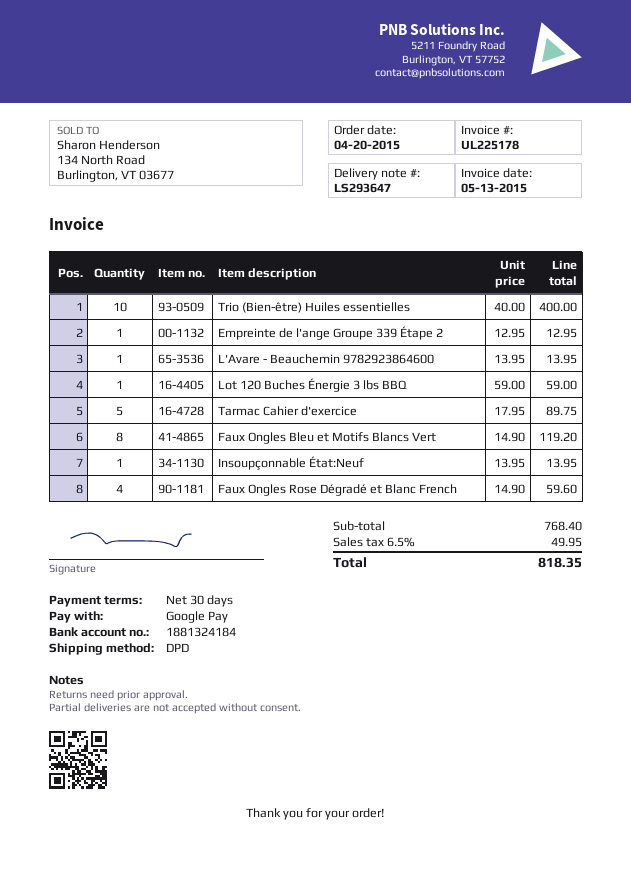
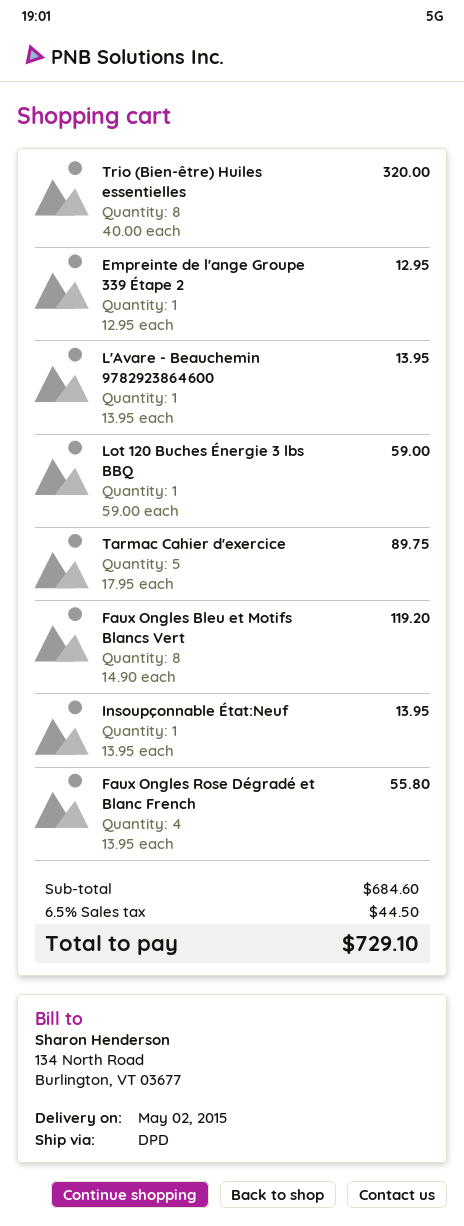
Trio (Bien-être) Huiles essentielles: 10 x 40.00 = 400.00 -> 8 x 40.00 = 320.00
Faux Ongles Rose Dégradé et Blanc French: 4 x 14.90 = 59.60 -> 4 x 13.95 = 55.80
subtotal: 768.40 -> 684.60
tax: 6.5% = 49.95 -> 6.5% = 44.50
total: 818.35 -> 729.10

